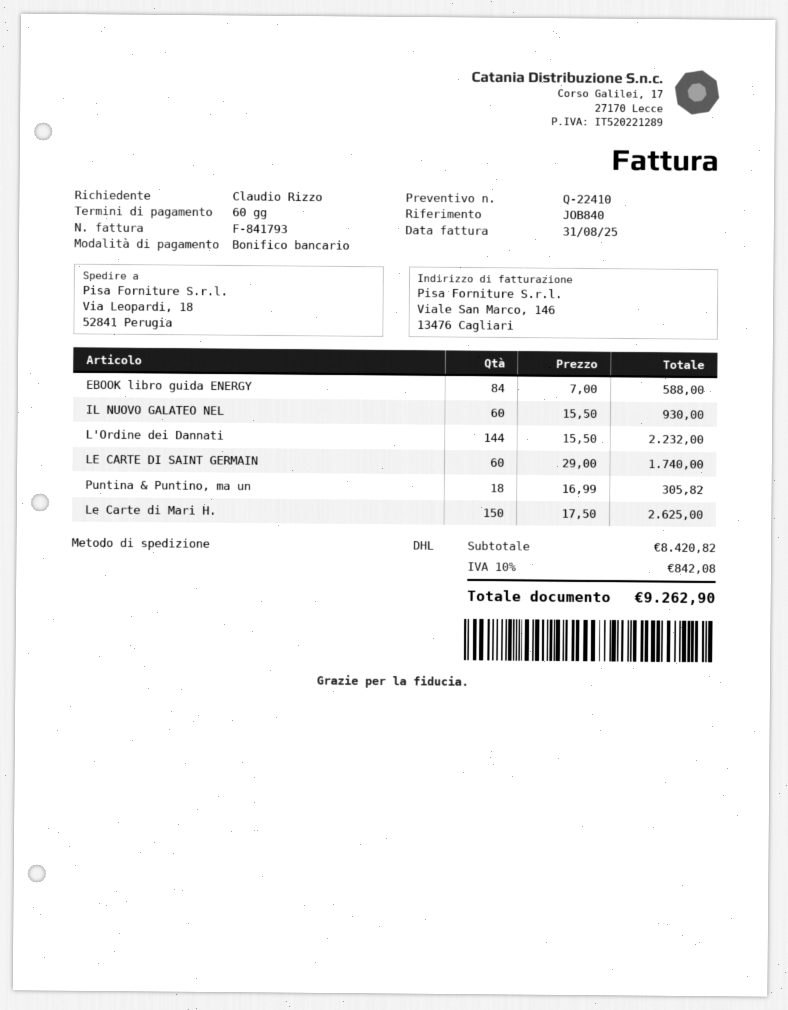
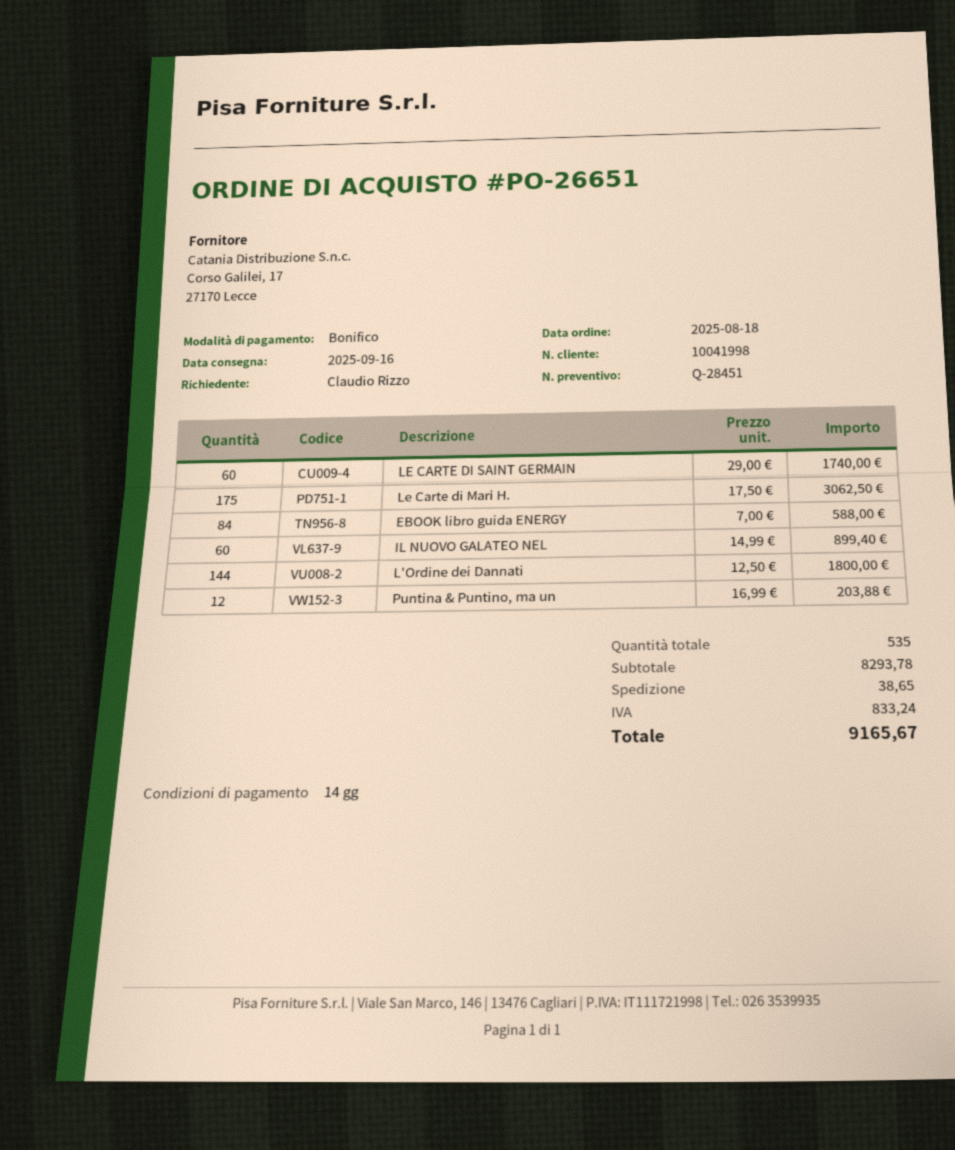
quote number: Q-22410 -> Q-28451
payment terms: 60 days -> 14 days
IL NUOVO GALATEO NEL: 60 x 15.50 = 930.00 -> 60 x 14.99 = 899.40
L'Ordine dei Dannati: 144 x 15.50 = 2232.00 -> 144 x 12.50 = 1800.00
Puntina & Puntino, ma un: 18 x 16.99 = 305.82 -> 12 x 16.99 = 203.88
Le Carte di Mari H.: 150 x 17.50 = 2625.00 -> 175 x 17.50 = 3062.50
subtotal: 8420.82 -> 8293.78
shipping: none -> 38.65
tax: 842.08 -> 833.24
total: 9262.90 -> 9165.67

